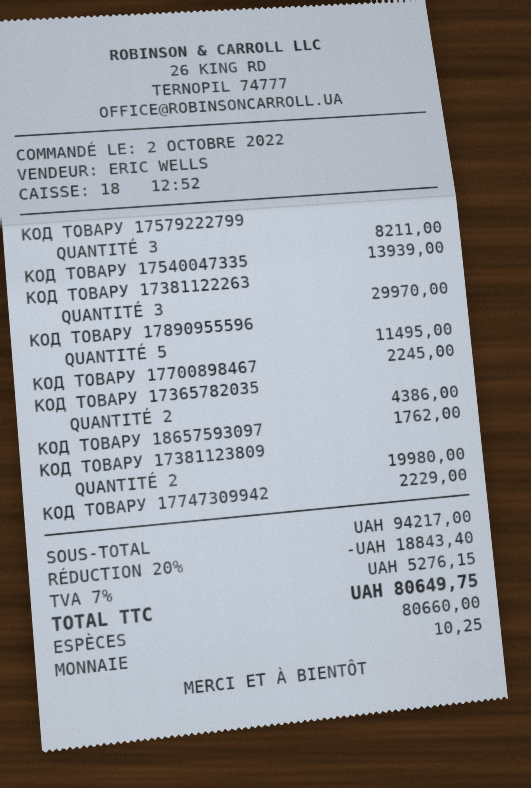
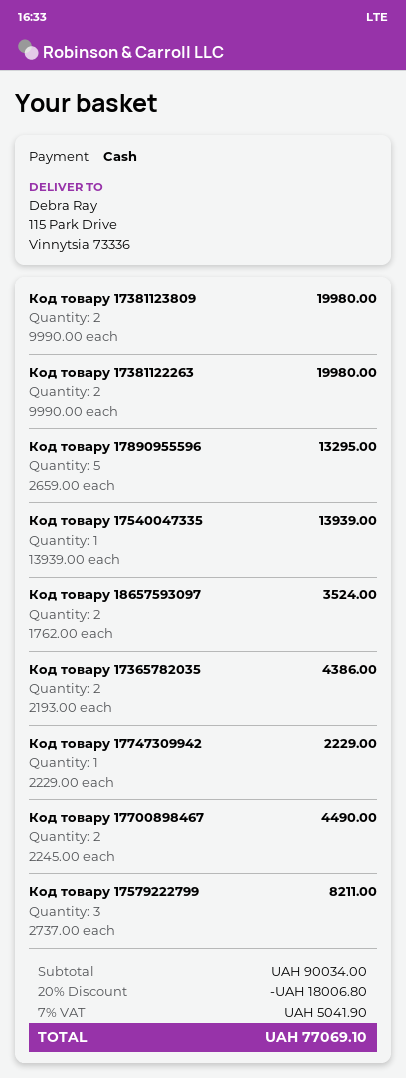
КОД ТОВАРУ 17381122263: 3 for 29970.00 -> 2 for 19980.00
КОД ТОВАРУ 17890955596: 5 for 11495.00 -> 5 for 13295.00
КОД ТОВАРУ 17700898467: 1 for 2245.00 -> 2 for 4490.00
КОД ТОВАРУ 18657593097: 1 for 1762.00 -> 2 for 3524.00
subtotal: 94217.00 -> 90034.00
discount: 20% = 18843.40 -> 20% = 18006.80
tax: 7% = 5276.15 -> 7% = 5041.90
total: 80649.75 -> 77069.10

